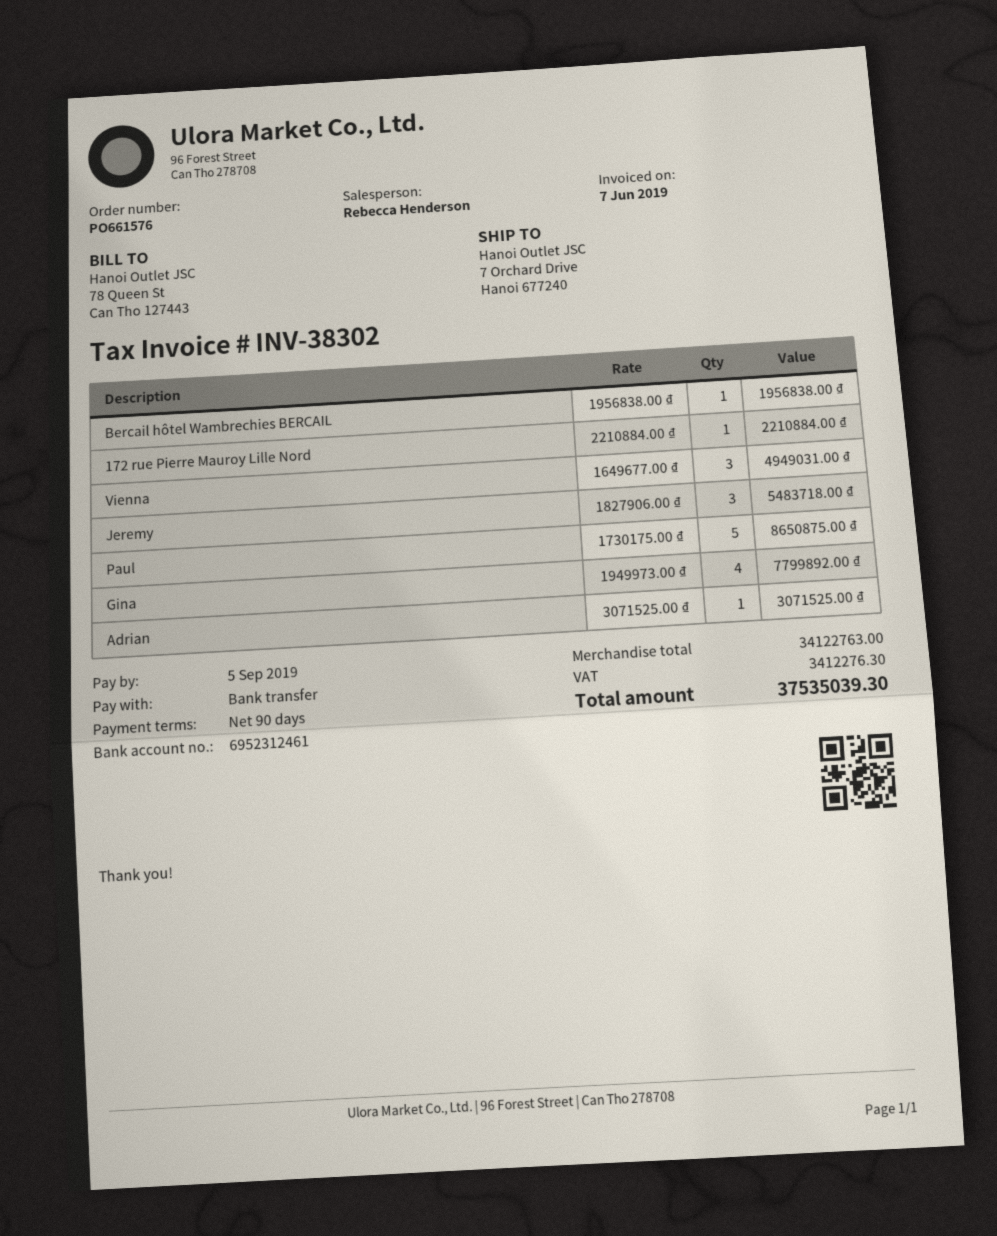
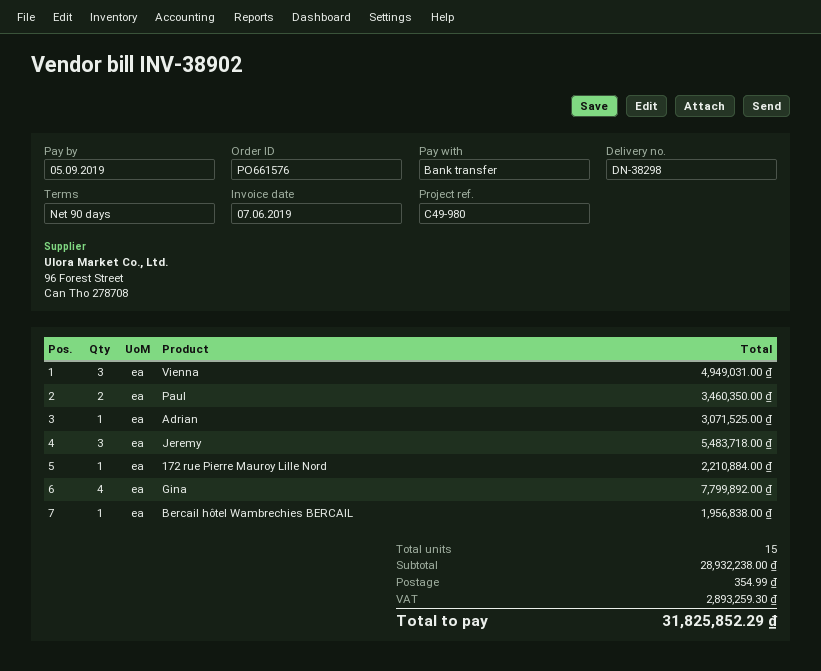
invoice number: INV-38302 -> INV-38902
Paul: 5 for 8650875.00 -> 2 for 3460350.00
subtotal: 34122763.00 -> 28932238.00
shipping: none -> 354.99
tax: 3412276.30 -> 2893259.30
total: 37535039.30 -> 31825852.29

